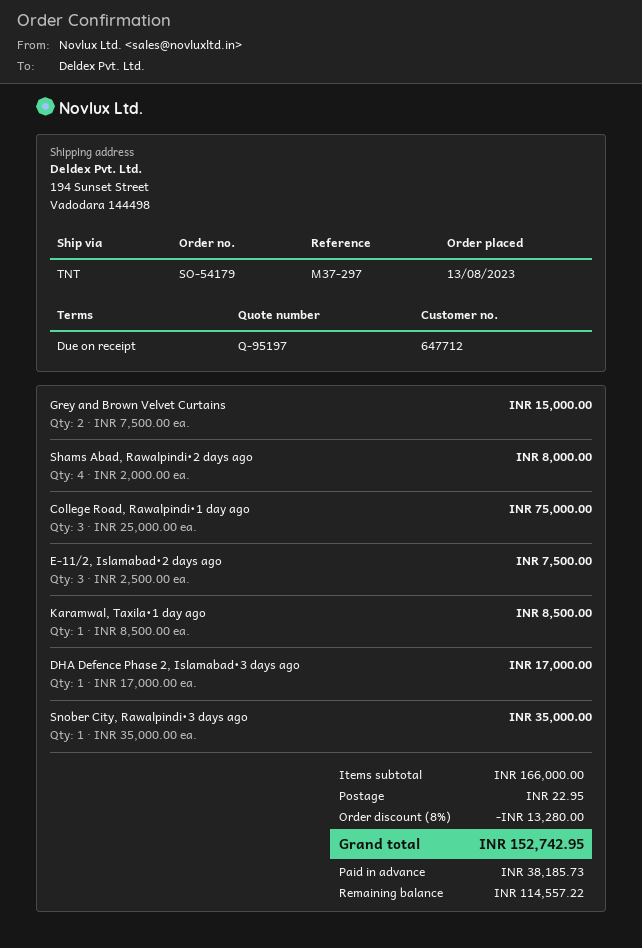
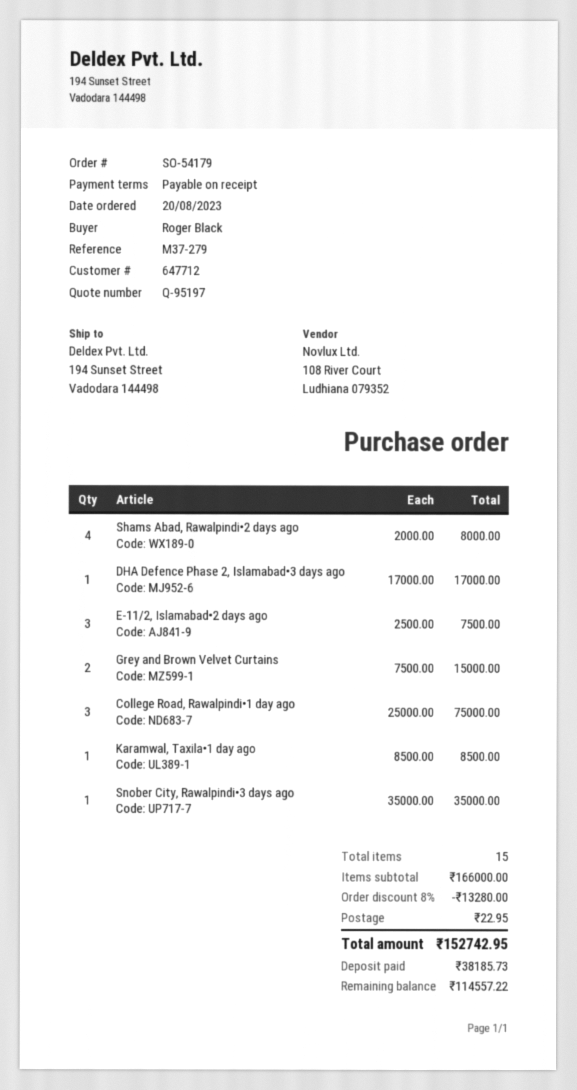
order date: 2023-08-13 -> 2023-08-20
reference: M37-297 -> M37-279

